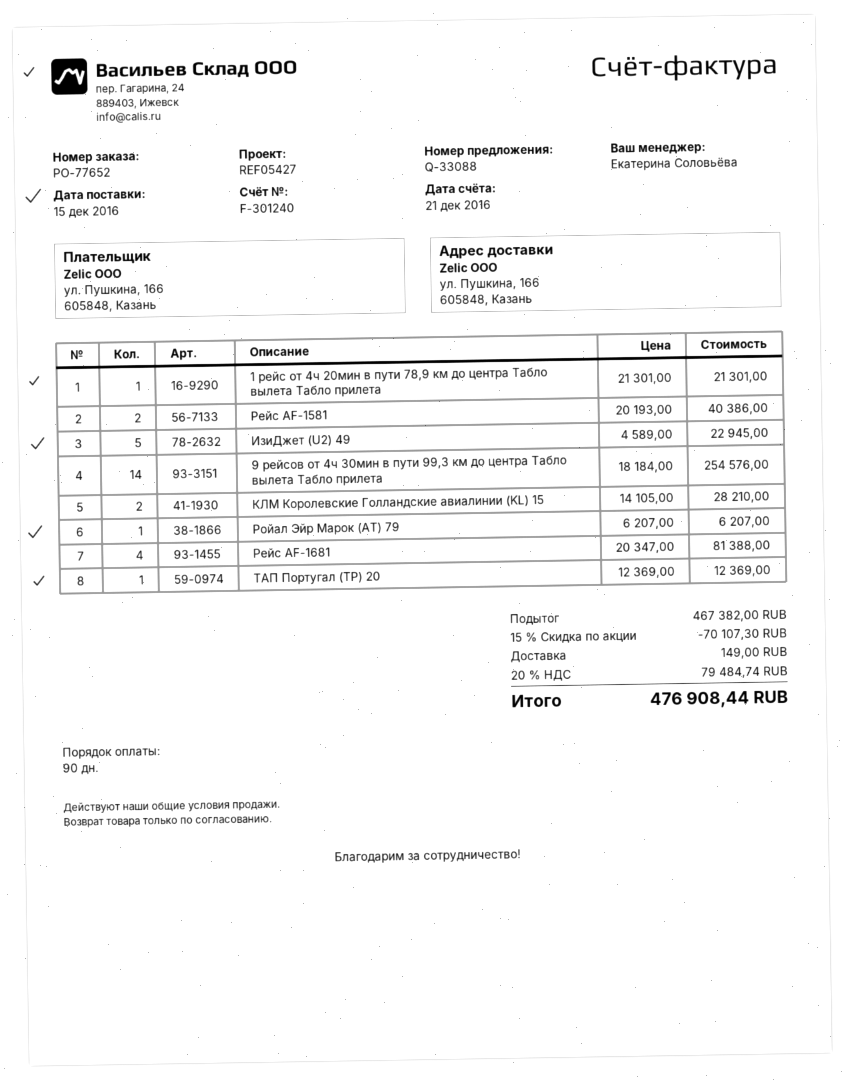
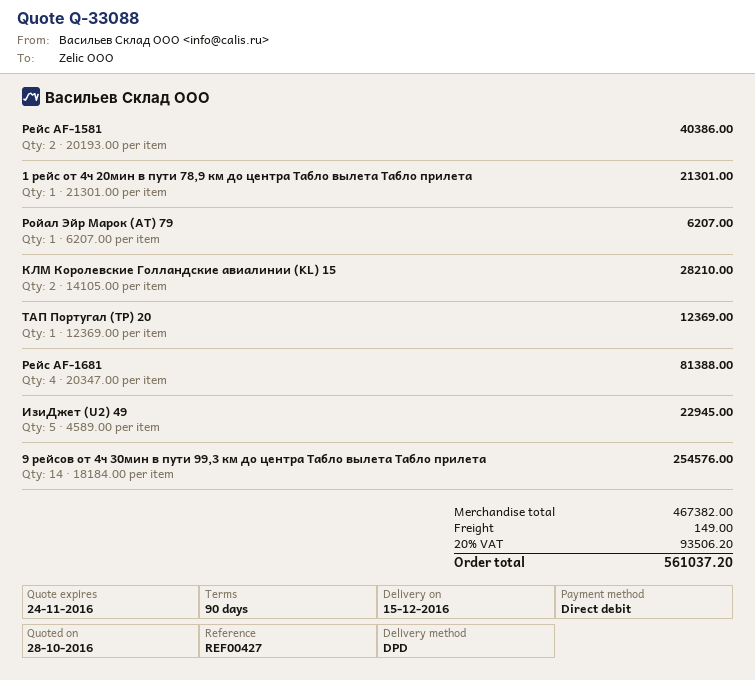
reference: REF05427 -> REF00427
discount: 15% = 70107.30 -> none
tax: 20% = 79484.74 -> 20% = 93506.20
total: 476908.44 -> 561037.20

